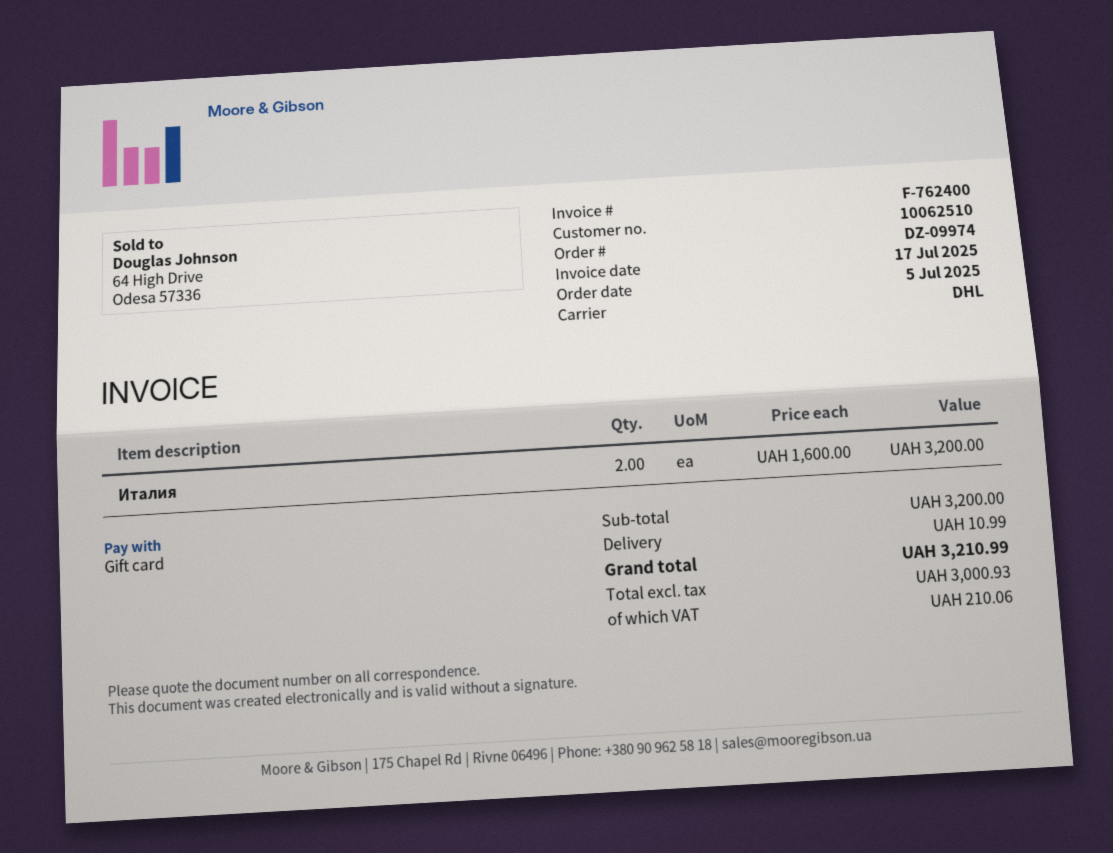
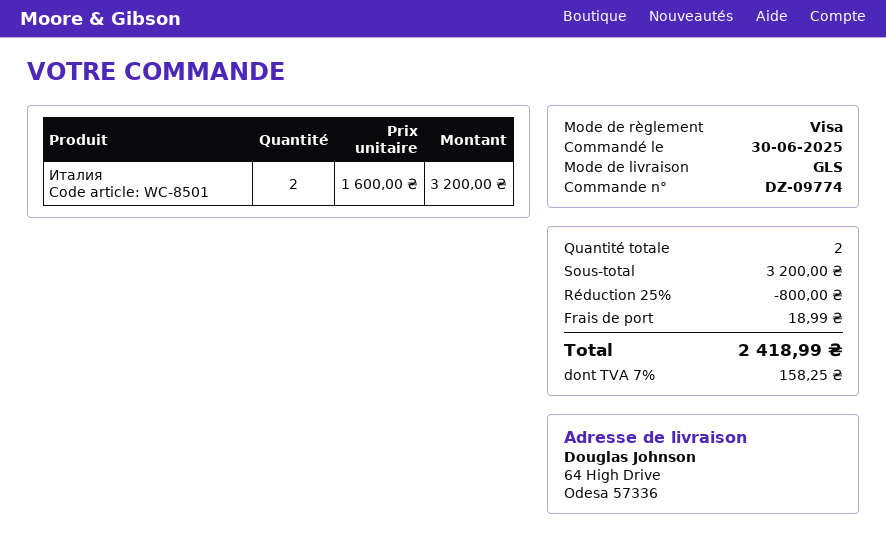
order number: DZ-09974 -> DZ-09774
order date: 2025-07-05 -> 2025-06-30
payment method: gift card -> Visa
shipping method: DHL -> GLS
discount: none -> 25% = 800.00
shipping: 10.99 -> 18.99
tax: 210.06 -> 158.25
total: 3210.99 -> 2418.99

